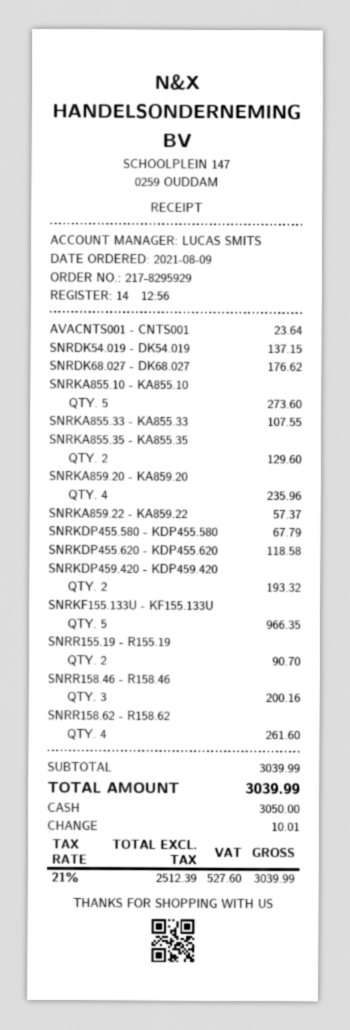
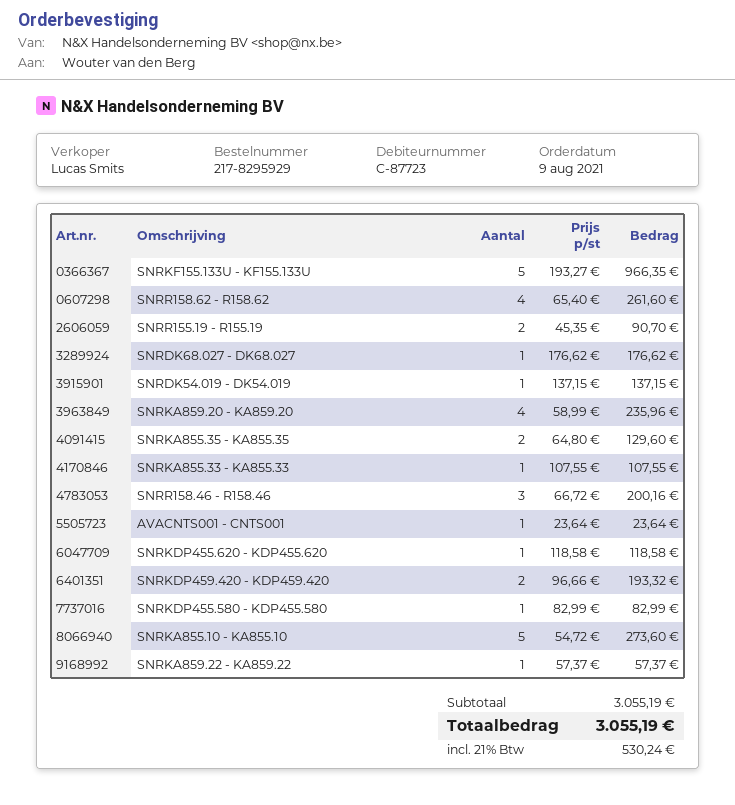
SNRKDP455.580 - KDP455.580: 1 for 67.79 -> 1 for 82.99
subtotal: 3039.99 -> 3055.19
tax: 21% = 527.60 -> 21% = 530.24
total: 3039.99 -> 3055.19

